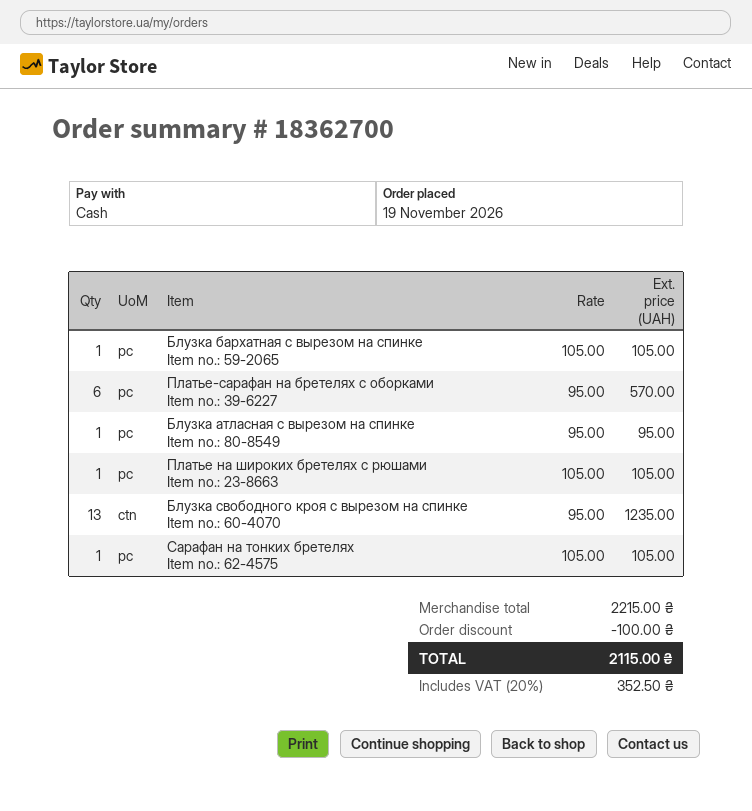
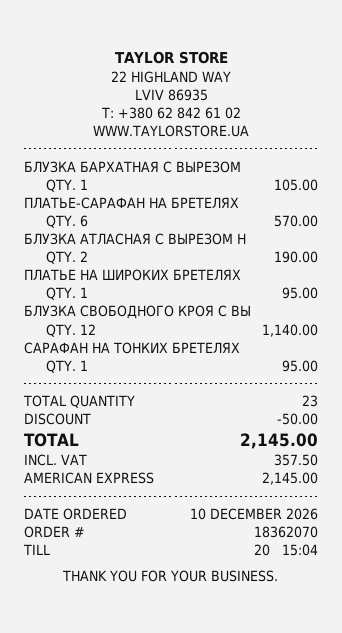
order number: 18362700 -> 18362070
order date: 2026-11-19 -> 2026-12-10
payment method: cash -> American Express
Блузка атласная с вырезом на спинке: 1 for 95.00 -> 2 for 190.00
Платье на широких бретелях с рюшами: 1 for 105.00 -> 1 for 95.00
Блузка свободного кроя с вырезом на спинке: 13 for 1235.00 -> 12 for 1140.00
Сарафан на тонких бретелях: 1 for 105.00 -> 1 for 95.00
discount: 100.00 -> 50.00
tax: 352.50 -> 357.50
total: 2115.00 -> 2145.00

